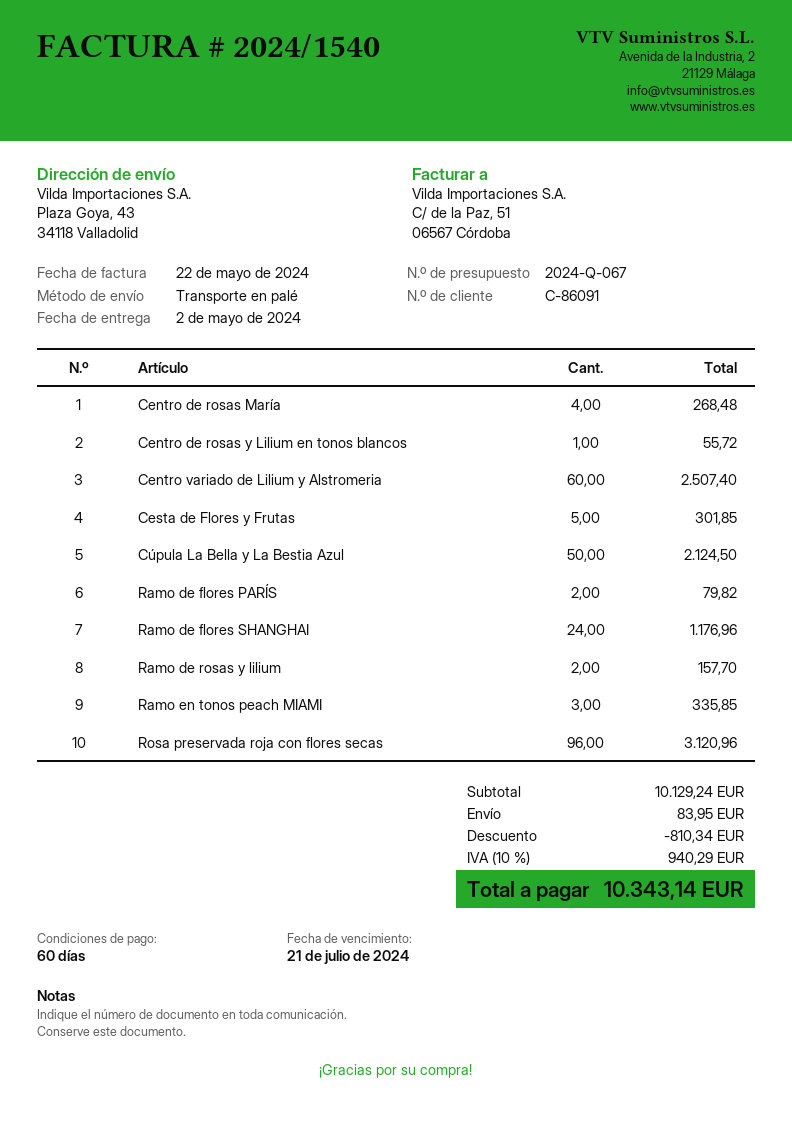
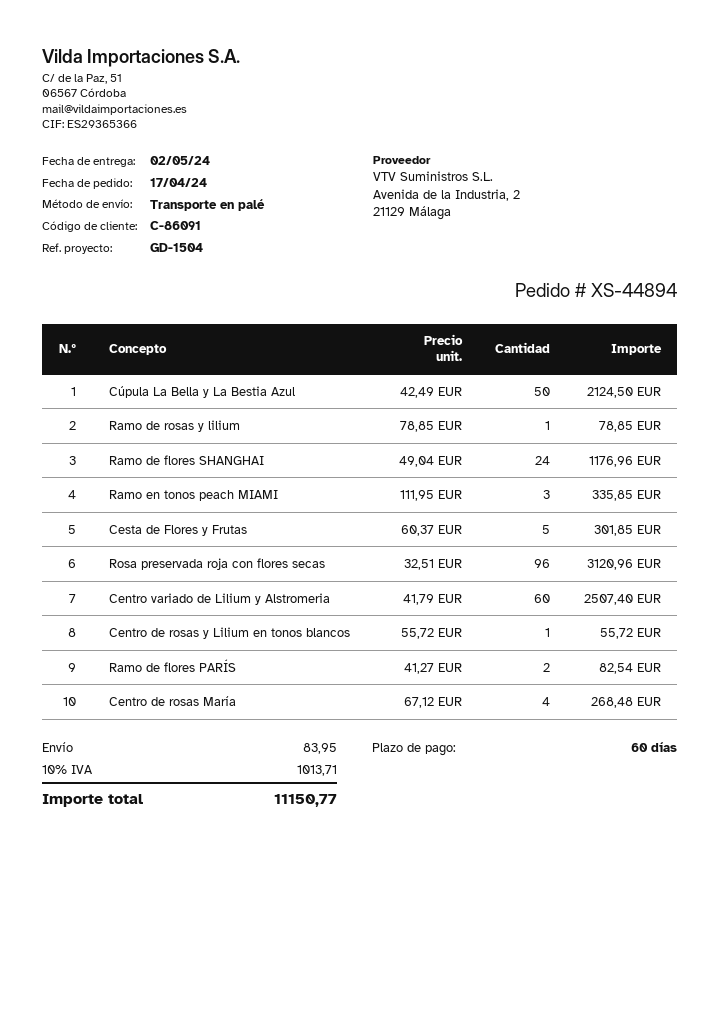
Ramo de flores PARÍS: 2 for 79.82 -> 2 for 82.54
Ramo de rosas y lilium: 2 for 157.70 -> 1 for 78.85
discount: 810.34 -> none
tax: 10% = 940.29 -> 10% = 1013.71
total: 10343.14 -> 11150.77

